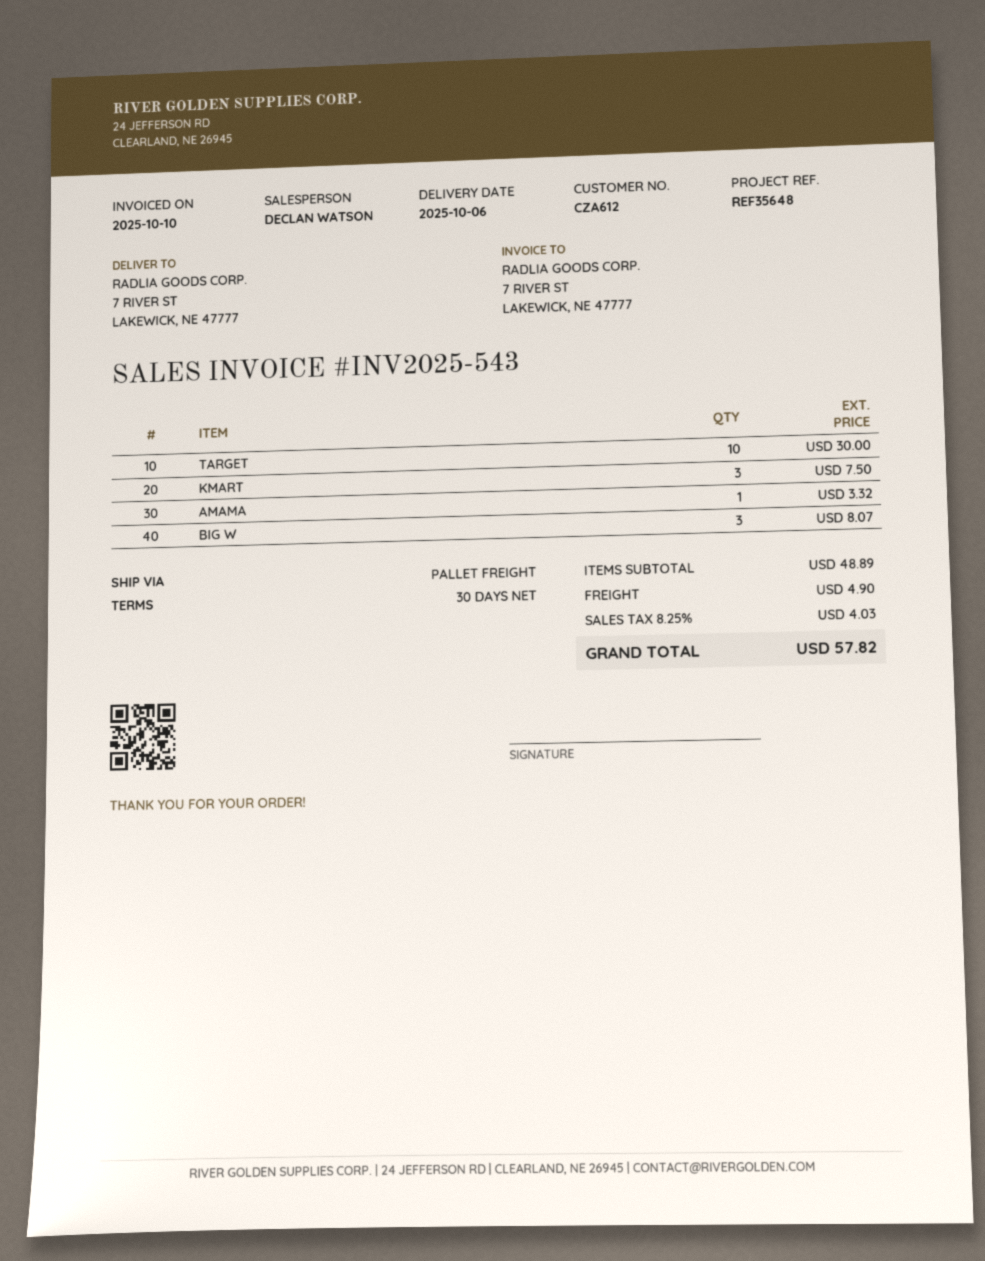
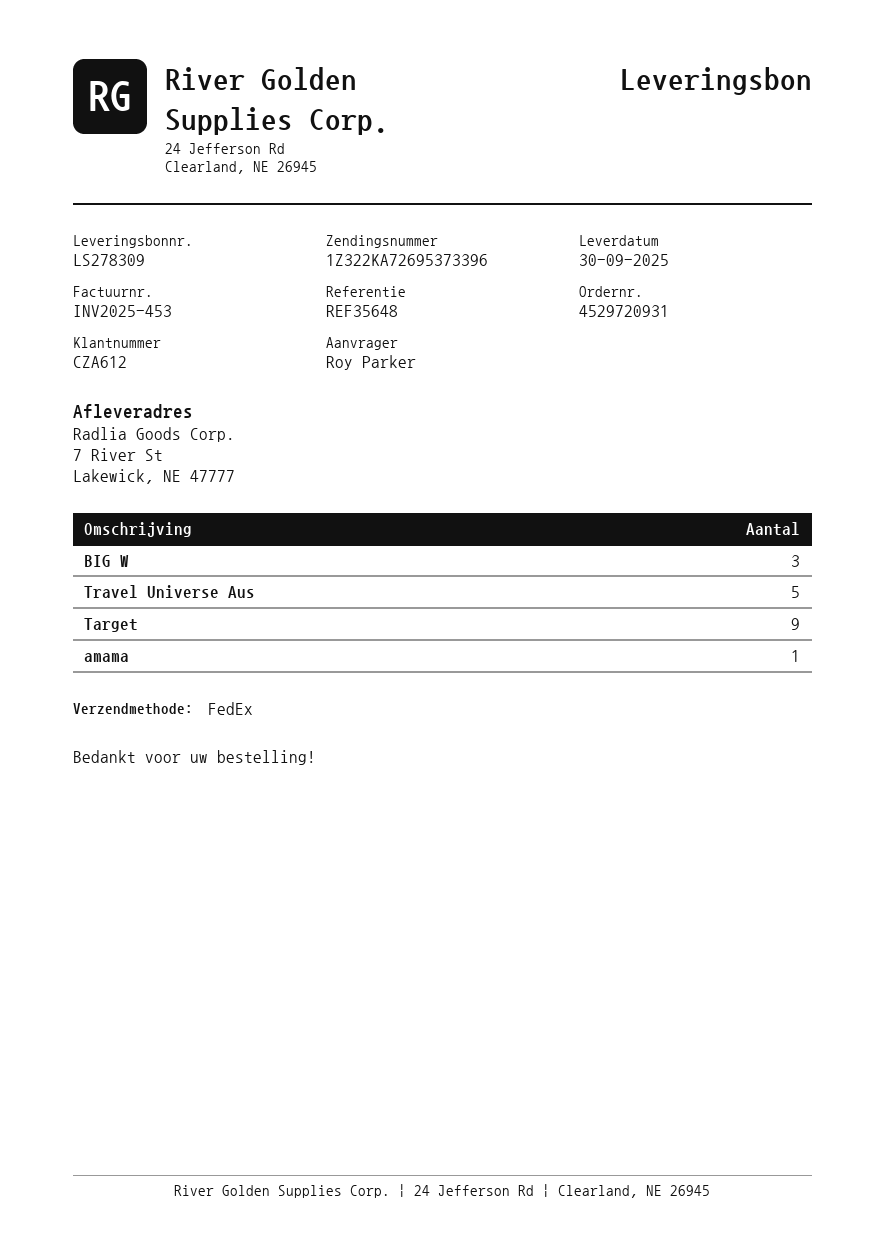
delivery date: 2025-10-06 -> 2025-09-30
invoice number: INV2025-543 -> INV2025-453
shipping method: pallet freight -> FedEx
TARGET: 10 -> 9
KMART: 3 -> none
Travel Universe Aus: none -> 5

